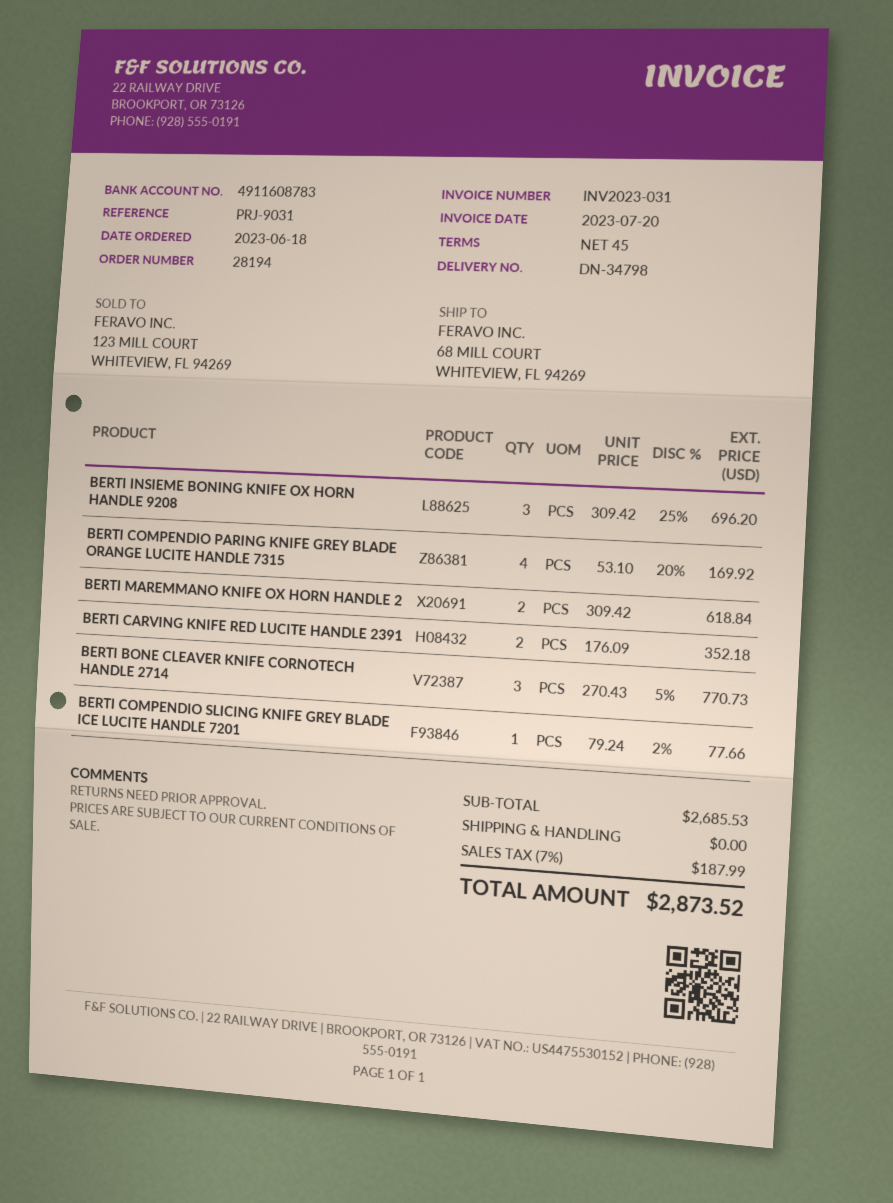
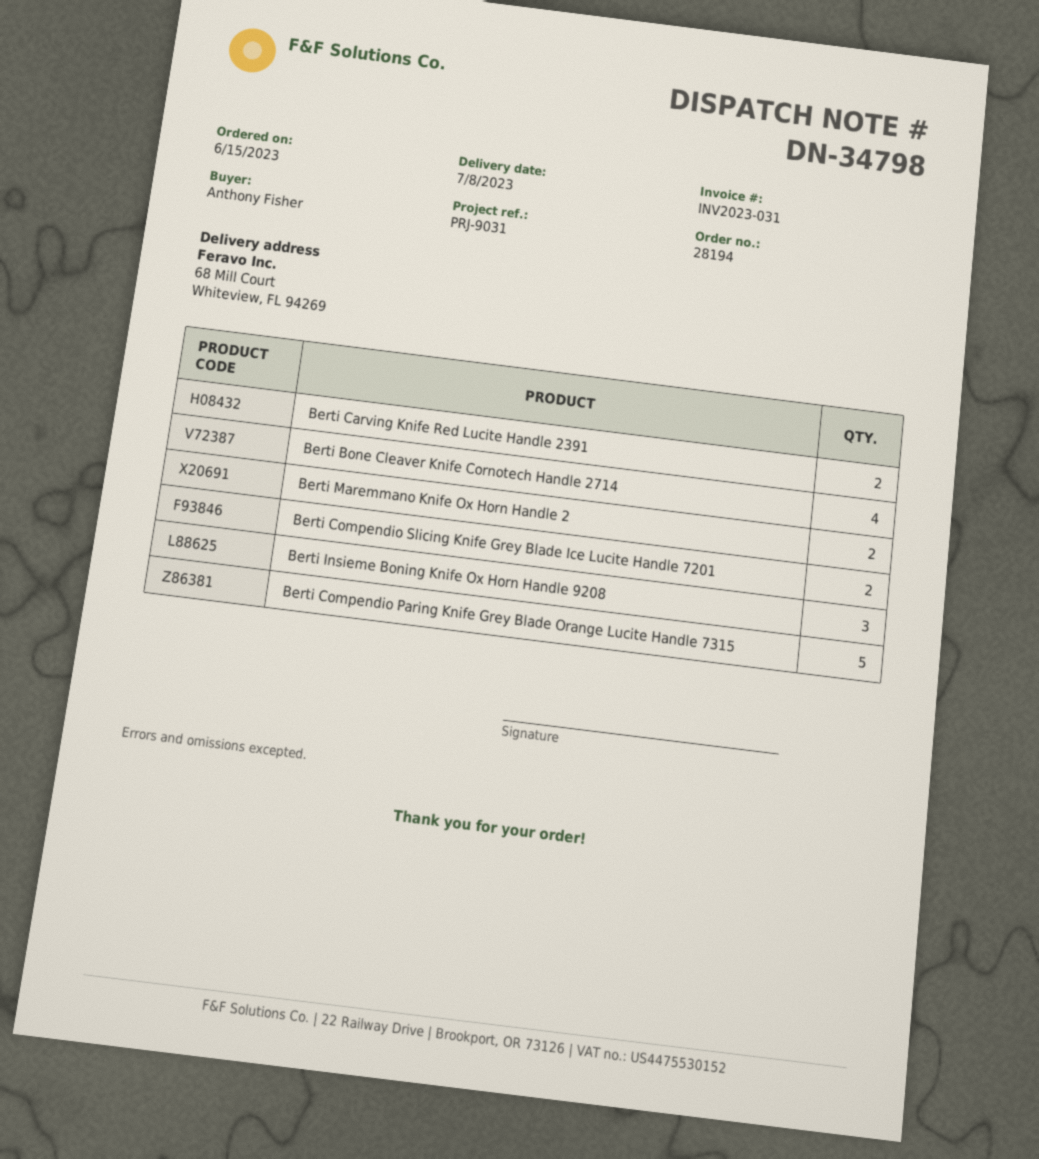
order date: 2023-06-18 -> 2023-06-15
BERTI COMPENDIO PARING KNIFE GREY BLADE ORANGE LUCITE HANDLE 7315: 4 -> 5
BERTI BONE CLEAVER KNIFE CORNOTECH HANDLE 2714: 3 -> 4
BERTI COMPENDIO SLICING KNIFE GREY BLADE ICE LUCITE HANDLE 7201: 1 -> 2

